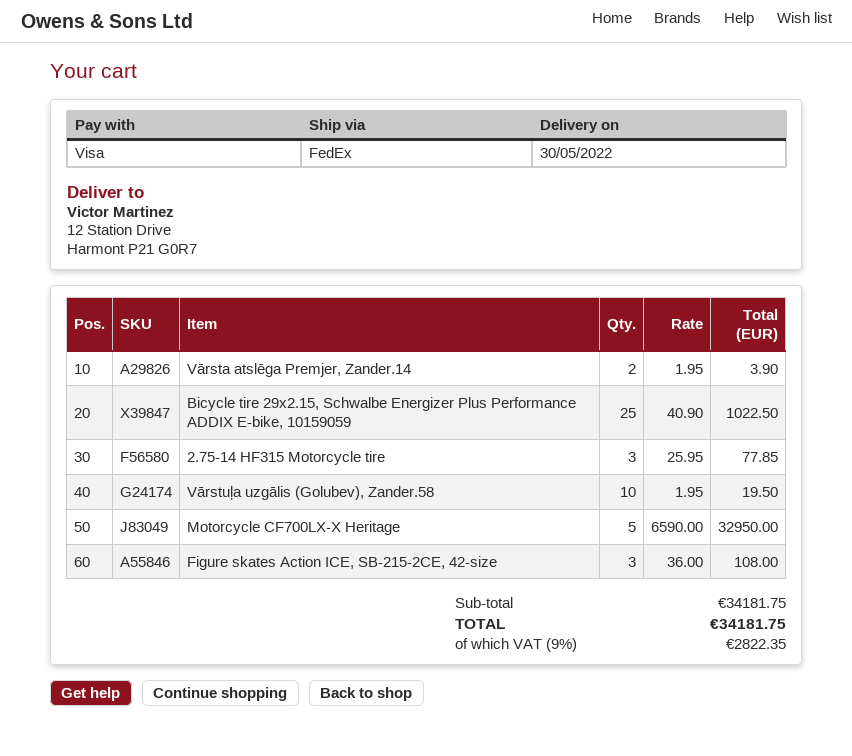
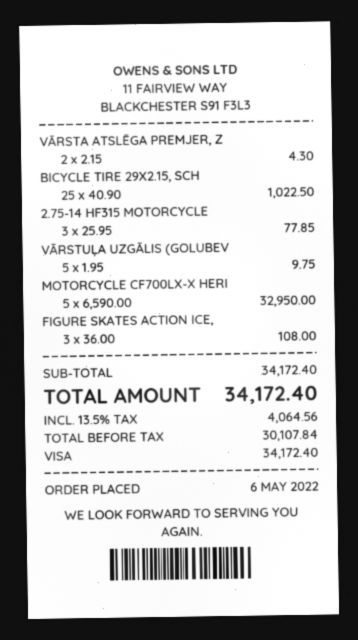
Vārsta atslēga Premjer, Zander.14: 2 x 1.95 = 3.90 -> 2 x 2.15 = 4.30
Vārstuļa uzgālis (Golubev), Zander.58: 10 x 1.95 = 19.50 -> 5 x 1.95 = 9.75
subtotal: 34181.75 -> 34172.40
tax: 9% = 2822.35 -> 13.5% = 4064.56
total: 34181.75 -> 34172.40

